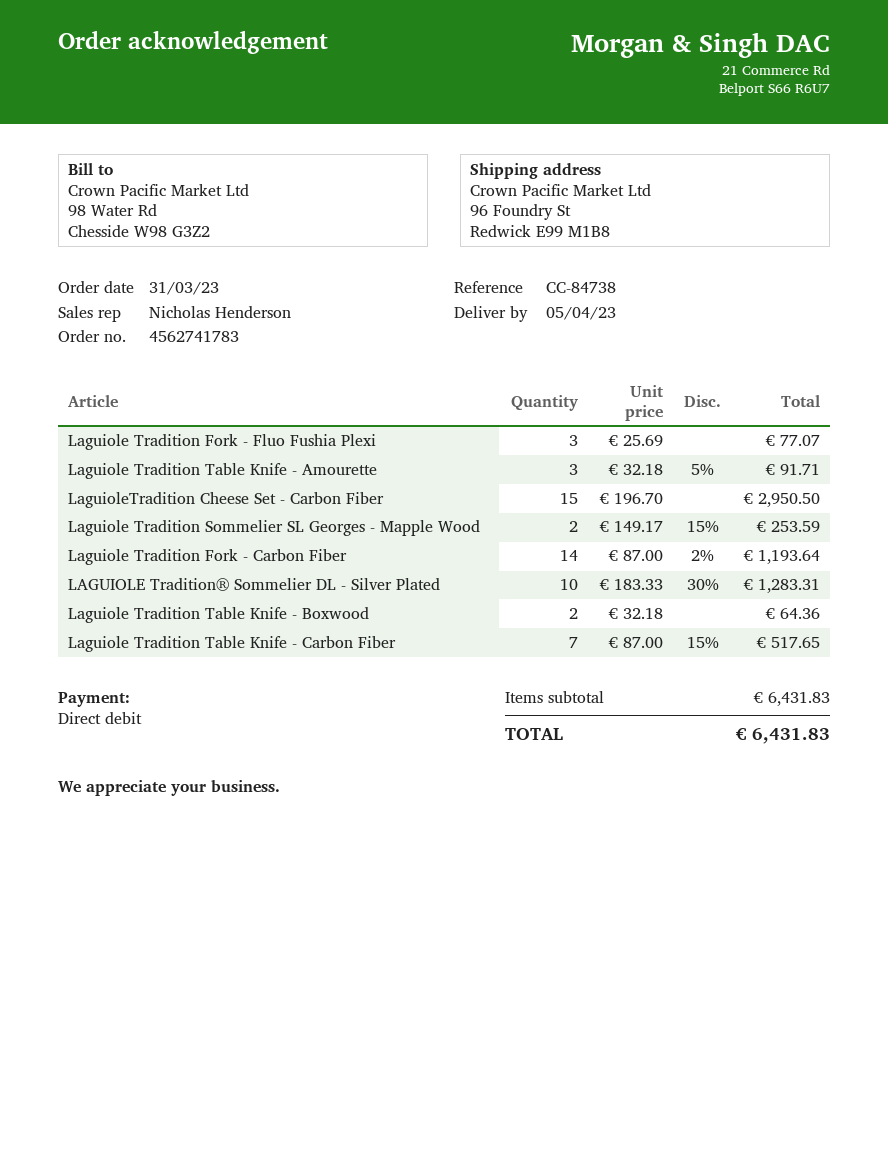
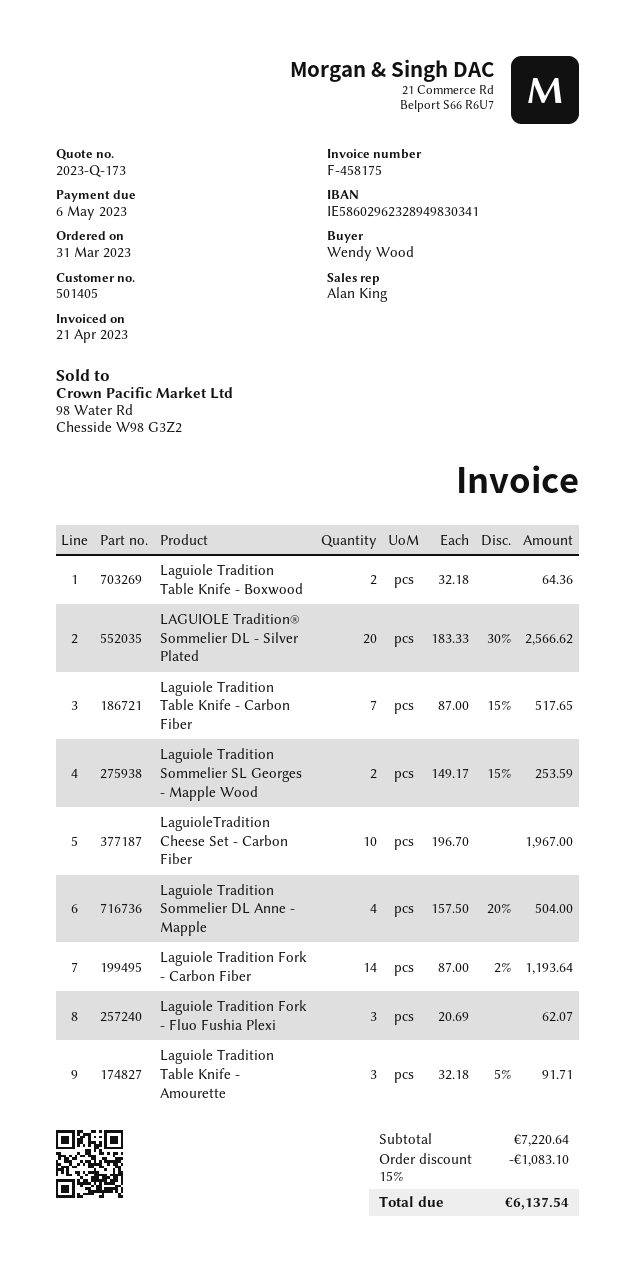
sales rep: Nicholas Henderson -> Alan King
Laguiole Tradition Fork - Fluo Fushia Plexi: 3 x 25.69 = 77.07 -> 3 x 20.69 = 62.07
LaguioleTradition Cheese Set - Carbon Fiber: 15 x 196.70 = 2950.50 -> 10 x 196.70 = 1967.00
LAGUIOLE Tradition® Sommelier DL - Silver Plated: 10 x 183.33 - 30% = 1283.31 -> 20 x 183.33 - 30% = 2566.62
Laguiole Tradition Sommelier DL Anne - Mapple: none -> 4 x 157.50 - 20% = 504.00
subtotal: 6431.83 -> 7220.64
discount: none -> 15% = 1083.10
total: 6431.83 -> 6137.54

